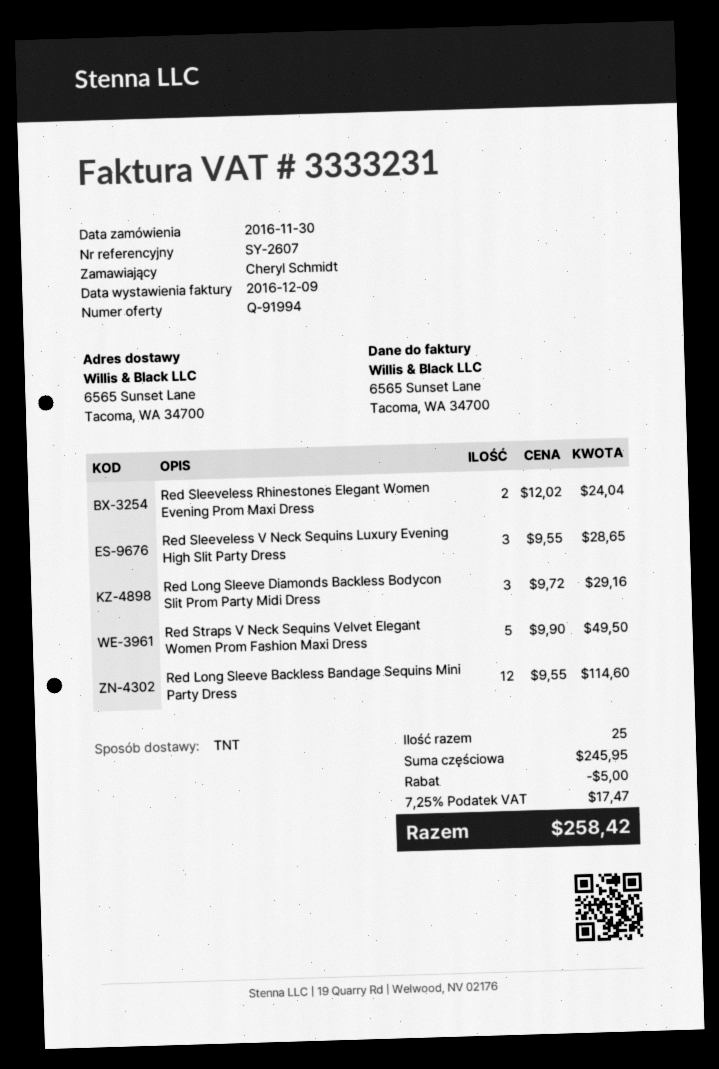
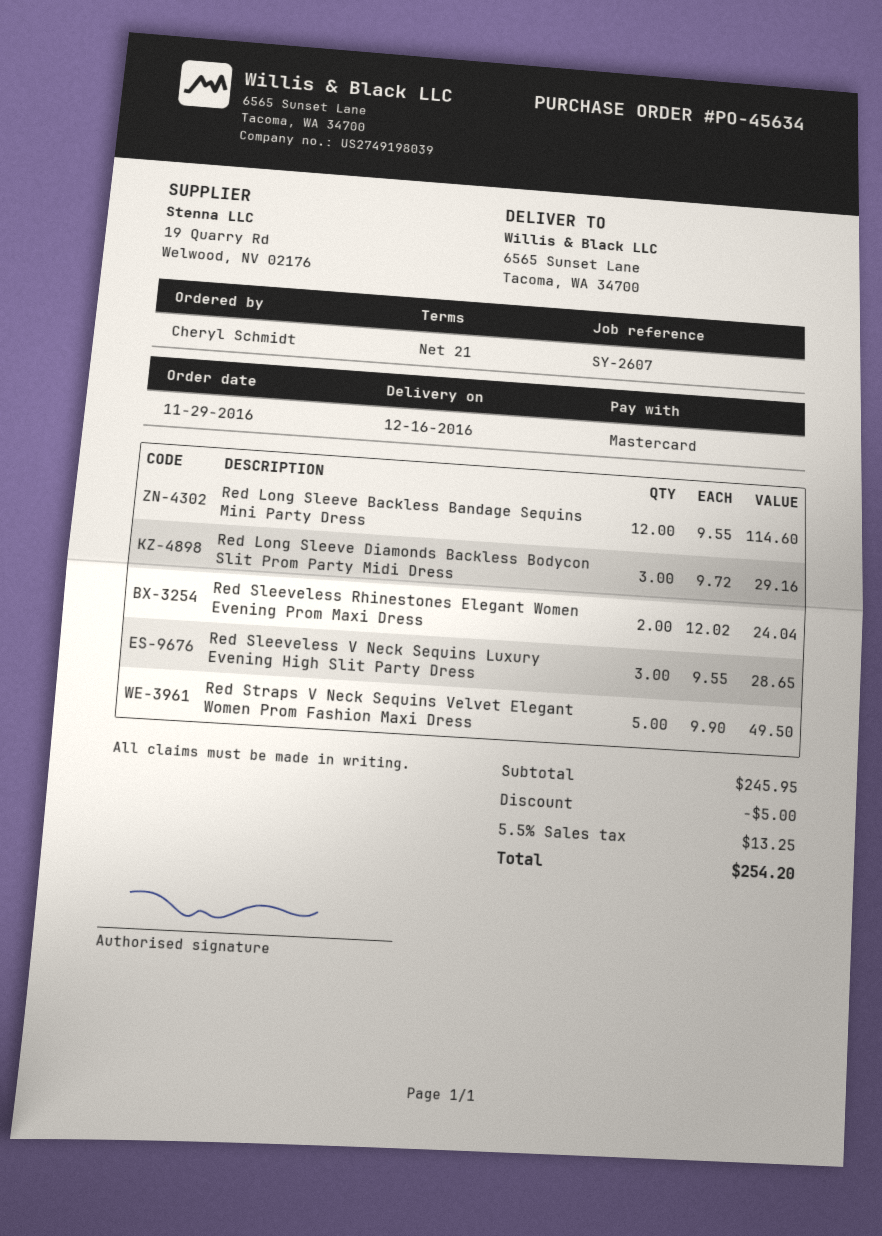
order date: 2016-11-30 -> 2016-11-29
tax: 7.25% = 17.47 -> 5.5% = 13.25
total: 258.42 -> 254.20

